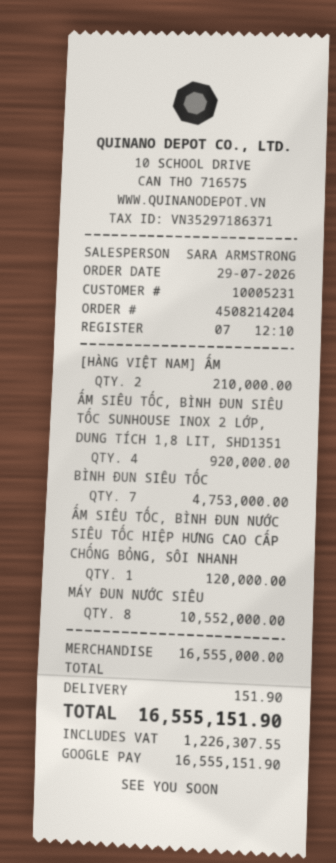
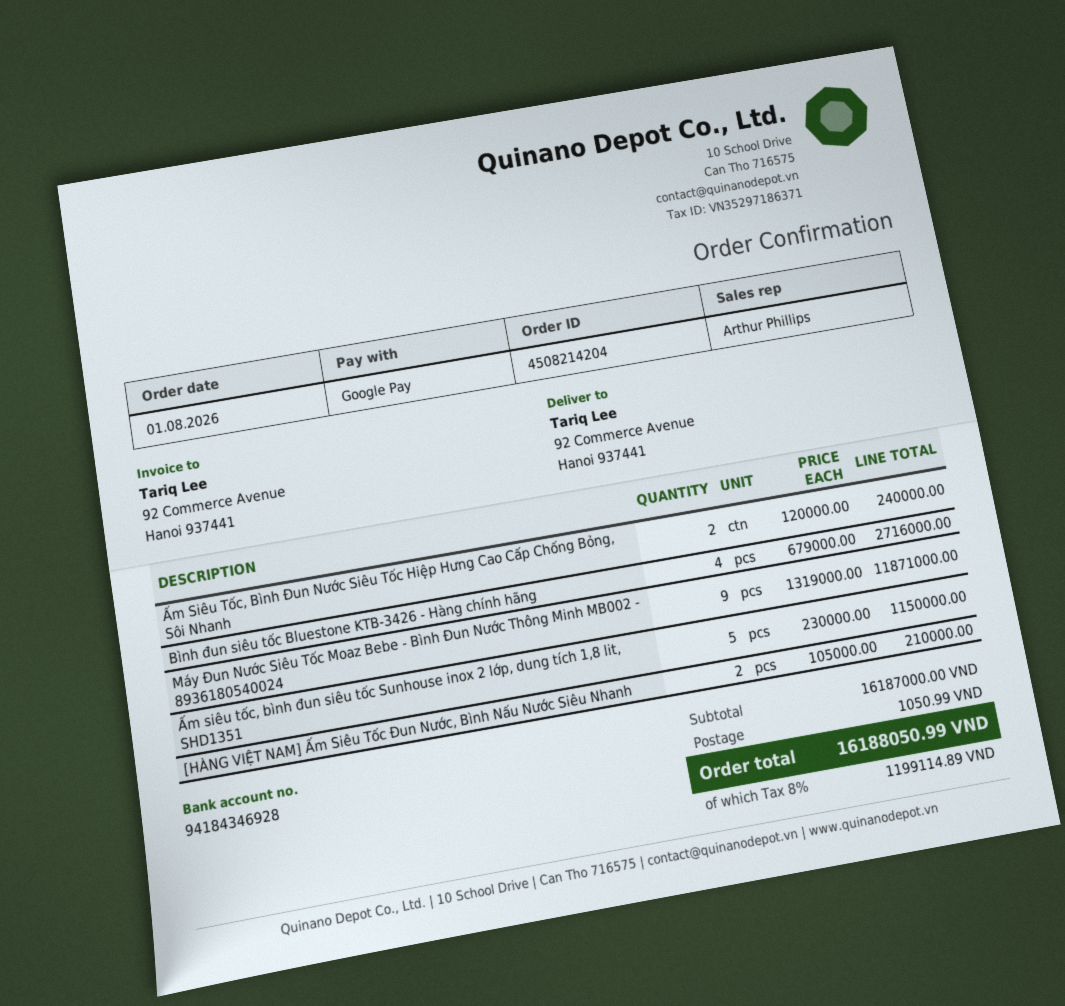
order date: 2026-07-29 -> 2026-08-01
sales rep: SARA ARMSTRONG -> Arthur Phillips
ẤM SIÊU TỐC, BÌNH ĐUN SIÊU TỐC SUNHOUSE INOX 2 LỚP, DUNG TÍCH 1,8 LIT, SHD1351: 4 for 920000.00 -> 5 for 1150000.00
BÌNH ĐUN SIÊU TỐC: 7 for 4753000.00 -> 4 for 2716000.00
ẤM SIÊU TỐC, BÌNH ĐUN NƯỚC SIÊU TỐC HIỆP HƯNG CAO CẤP CHỐNG BỎNG, SÔI NHANH: 1 for 120000.00 -> 2 for 240000.00
MÁY ĐUN NƯỚC SIÊU: 8 for 10552000.00 -> 9 for 11871000.00
subtotal: 16555000.00 -> 16187000.00
shipping: 151.90 -> 1050.99
tax: 1226307.55 -> 1199114.89
total: 16555151.90 -> 16188050.99

